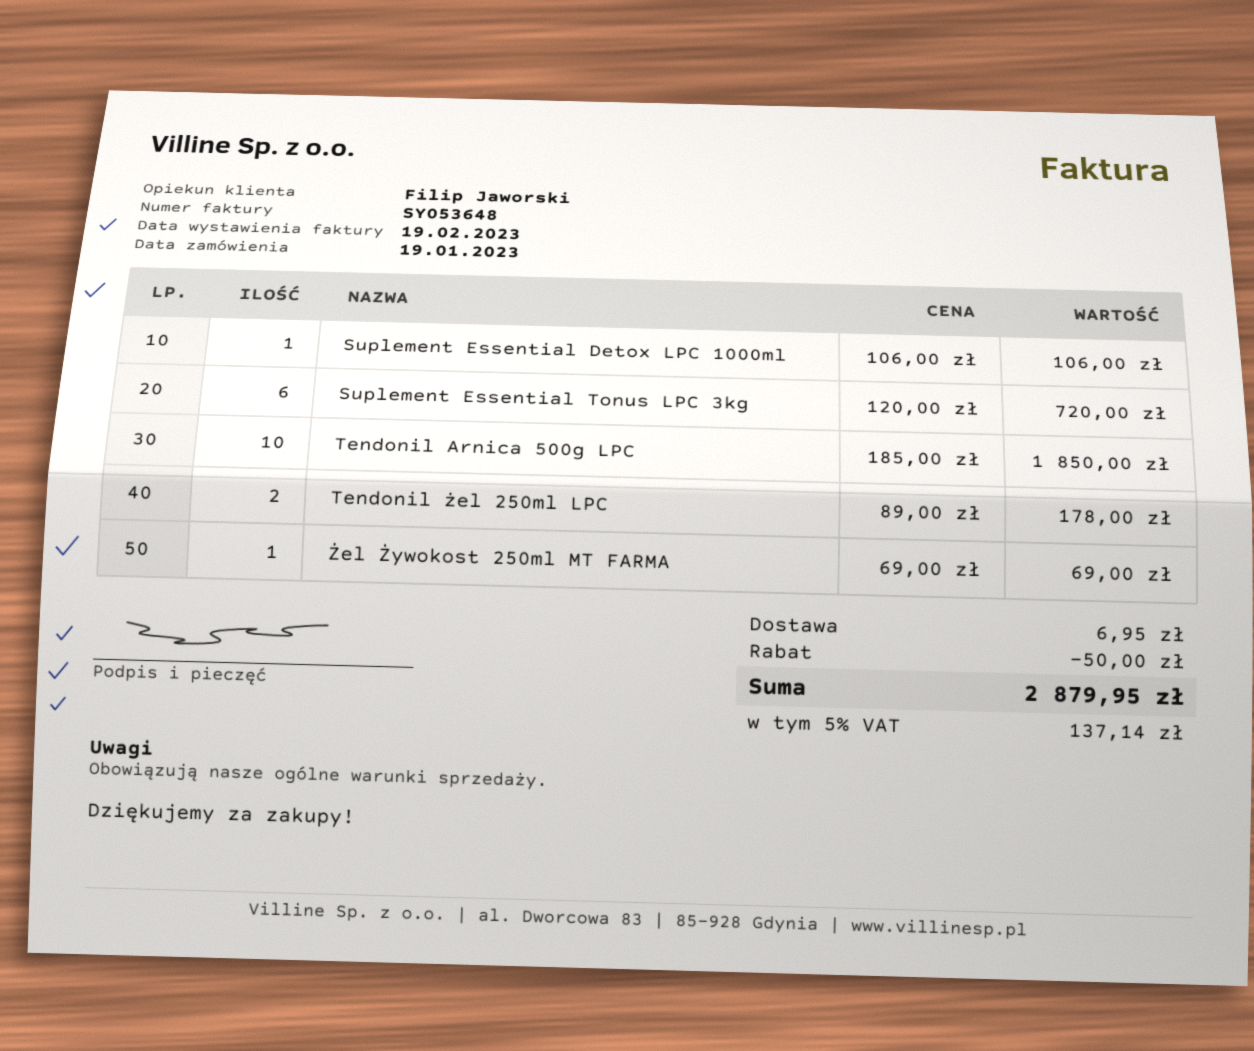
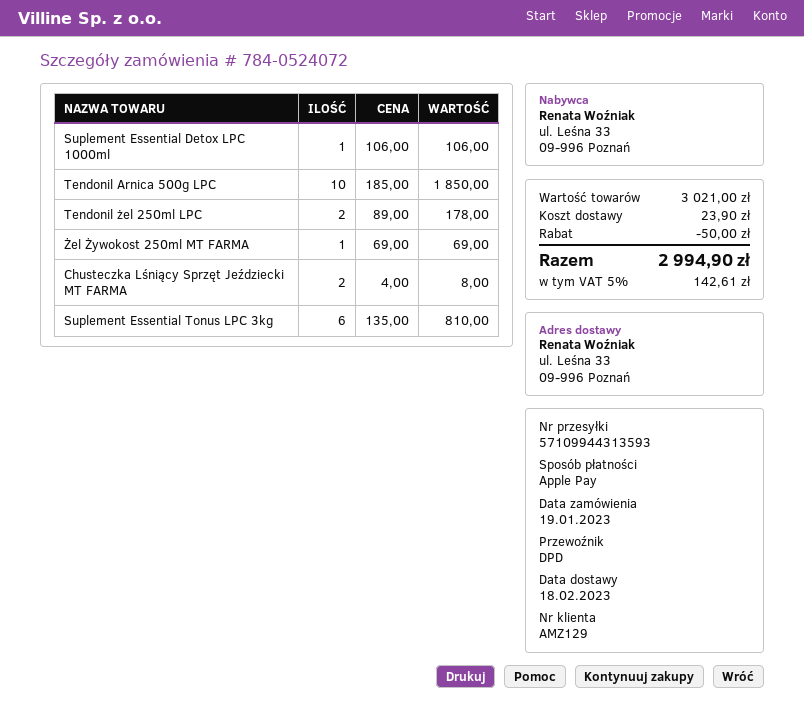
Suplement Essential Tonus LPC 3kg: 6 x 120.00 = 720.00 -> 6 x 135.00 = 810.00
Chusteczka Lśniący Sprzęt Jeździecki MT FARMA: none -> 2 x 4.00 = 8.00
shipping: 6.95 -> 23.90
tax: 5% = 137.14 -> 5% = 142.61
total: 2879.95 -> 2994.90

